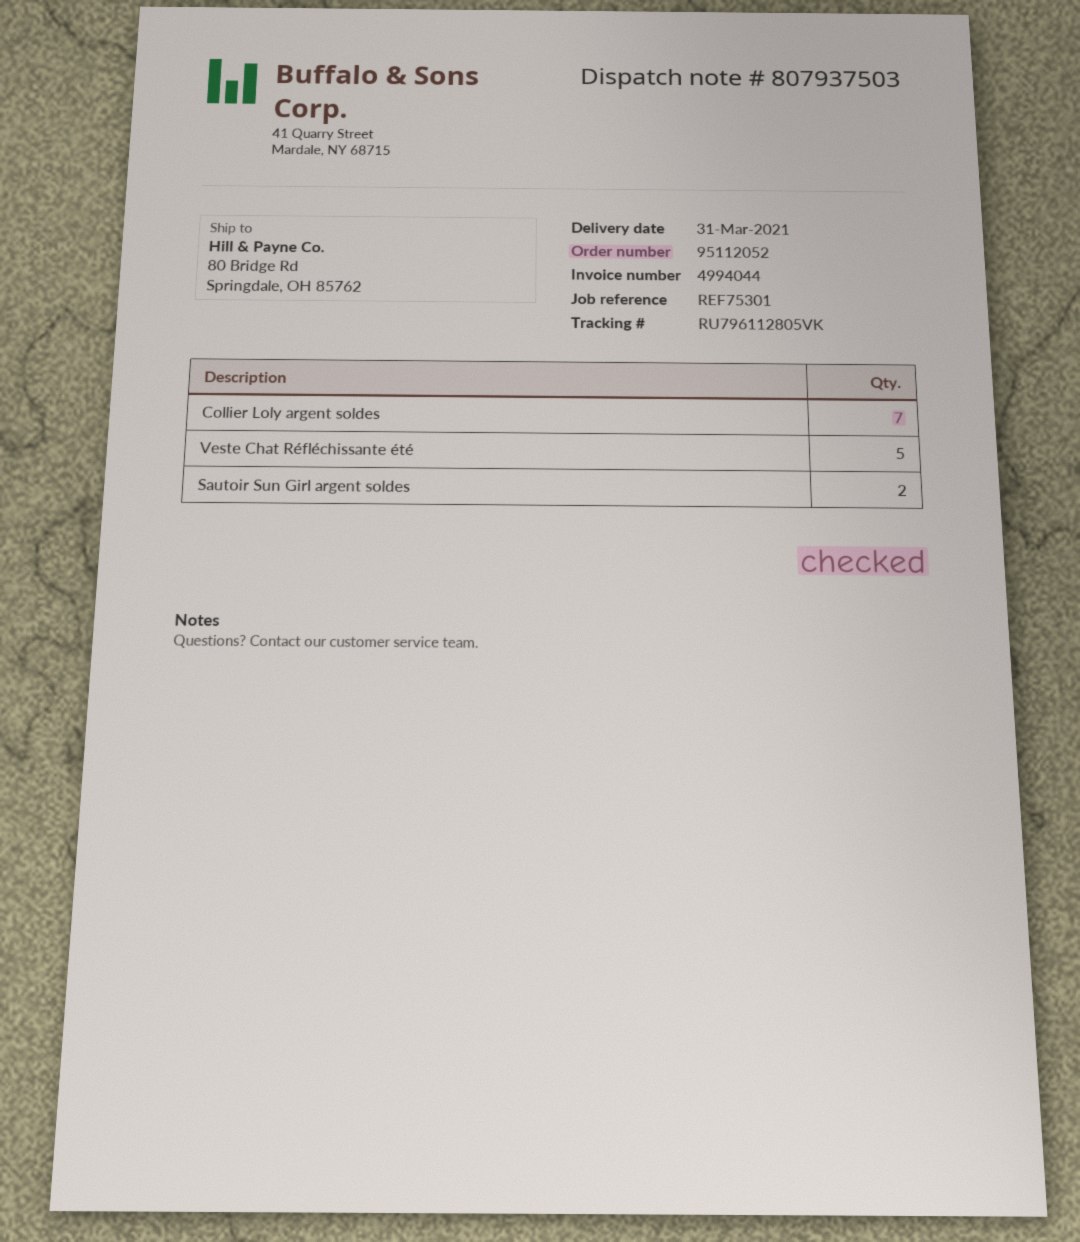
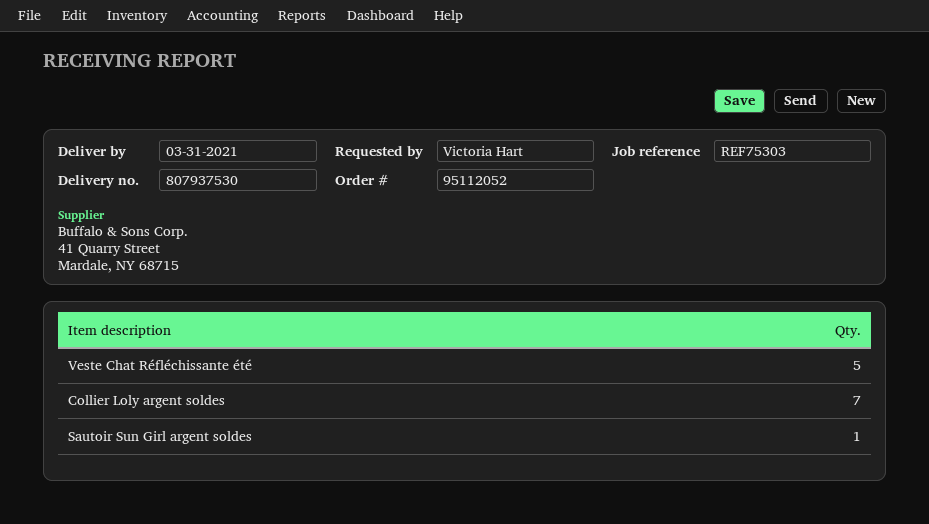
delivery note number: 807937503 -> 807937530
reference: REF75301 -> REF75303
Sautoir Sun Girl argent soldes: 2 -> 1

